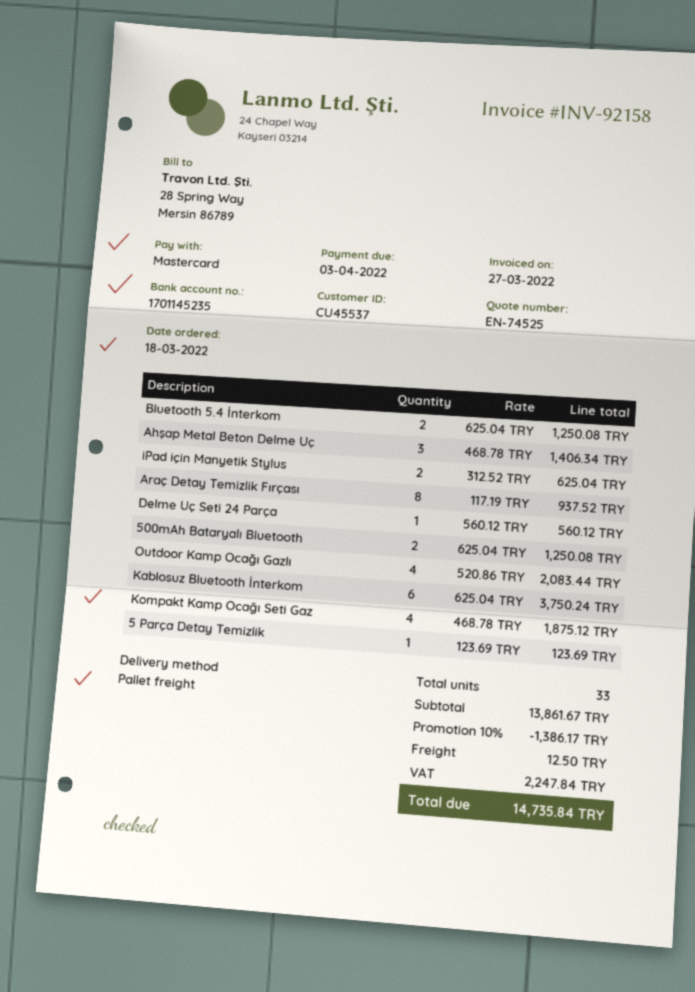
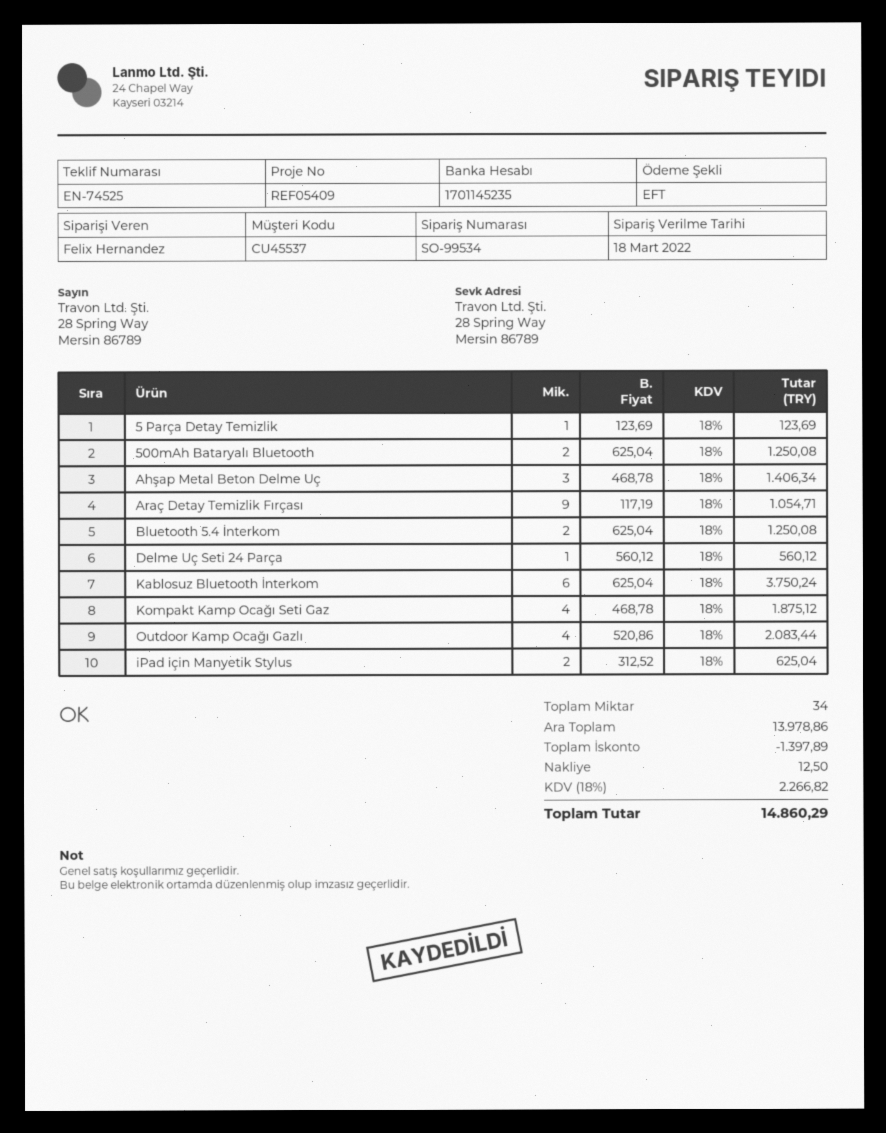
payment method: Mastercard -> bank transfer
Araç Detay Temizlik Fırçası: 8 x 117.19 = 937.52 -> 9 x 117.19 = 1054.71
total quantity: 33 -> 34
subtotal: 13861.67 -> 13978.86
discount: 1386.17 -> 1397.89
tax: 2247.84 -> 2266.82
total: 14735.84 -> 14860.29

